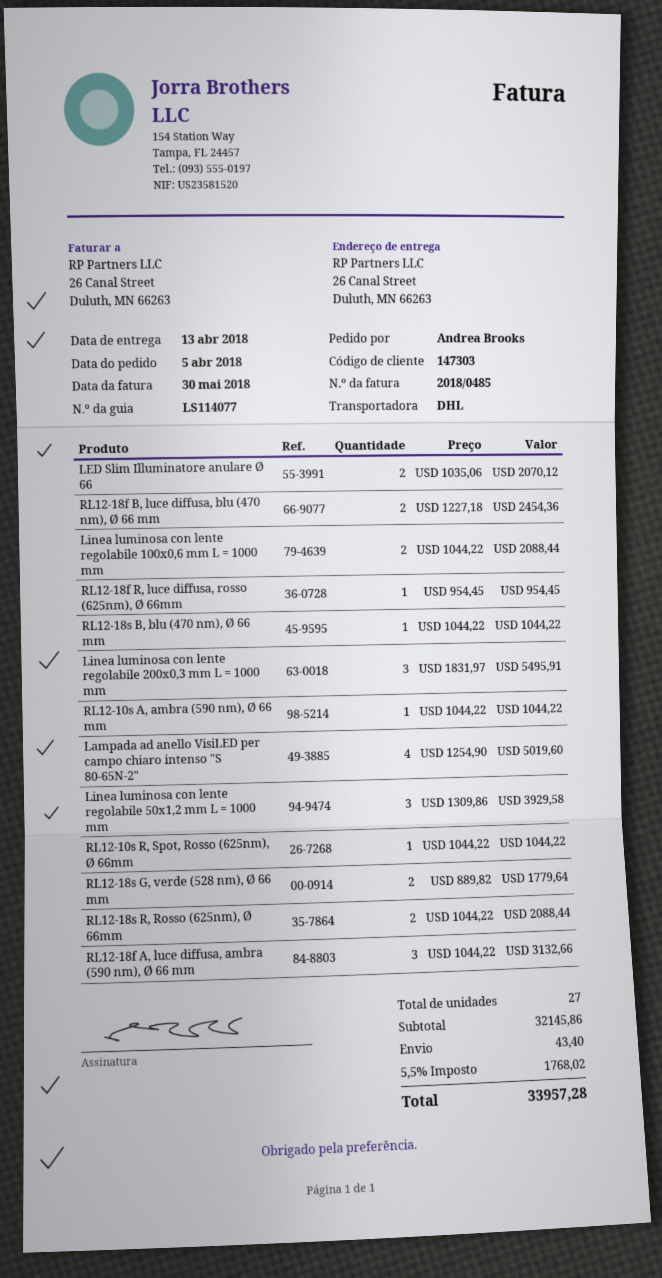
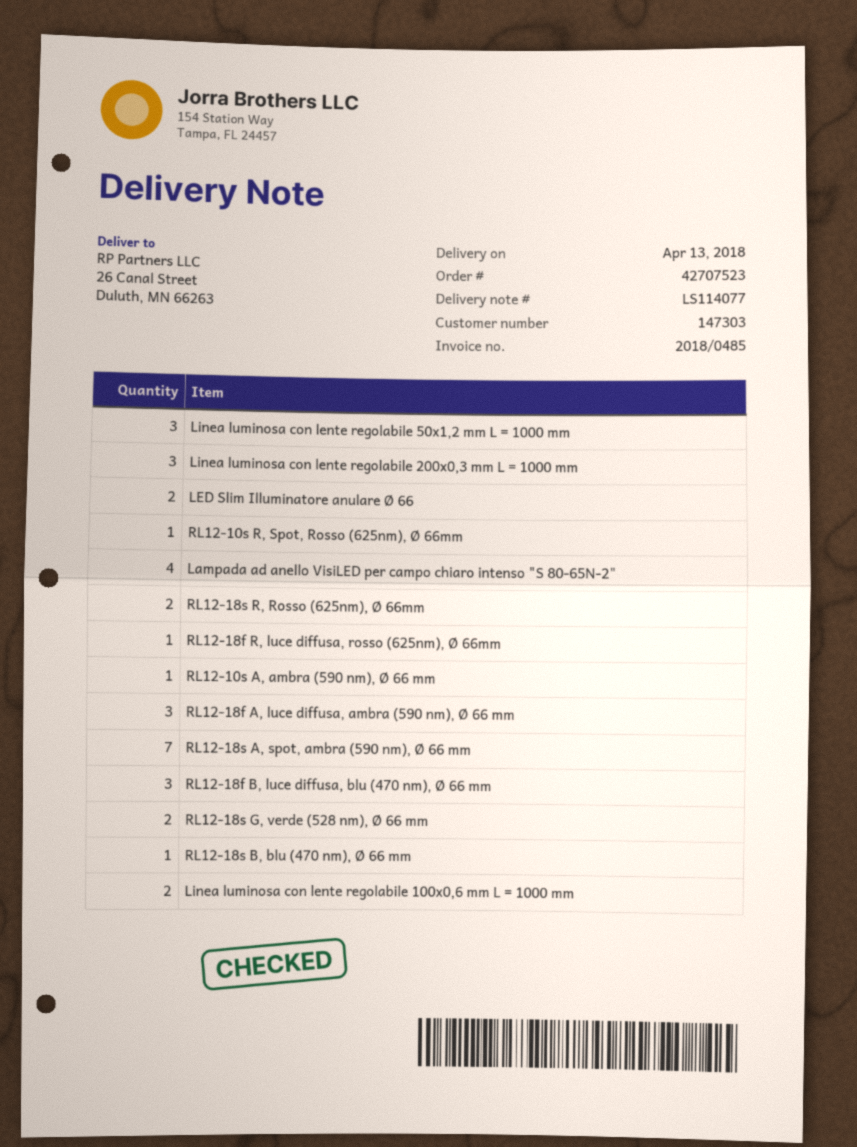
RL12-18f B, luce diffusa, blu (470 nm), Ø 66 mm: 2 -> 3
RL12-18s A, spot, ambra (590 nm), Ø 66 mm: none -> 7

